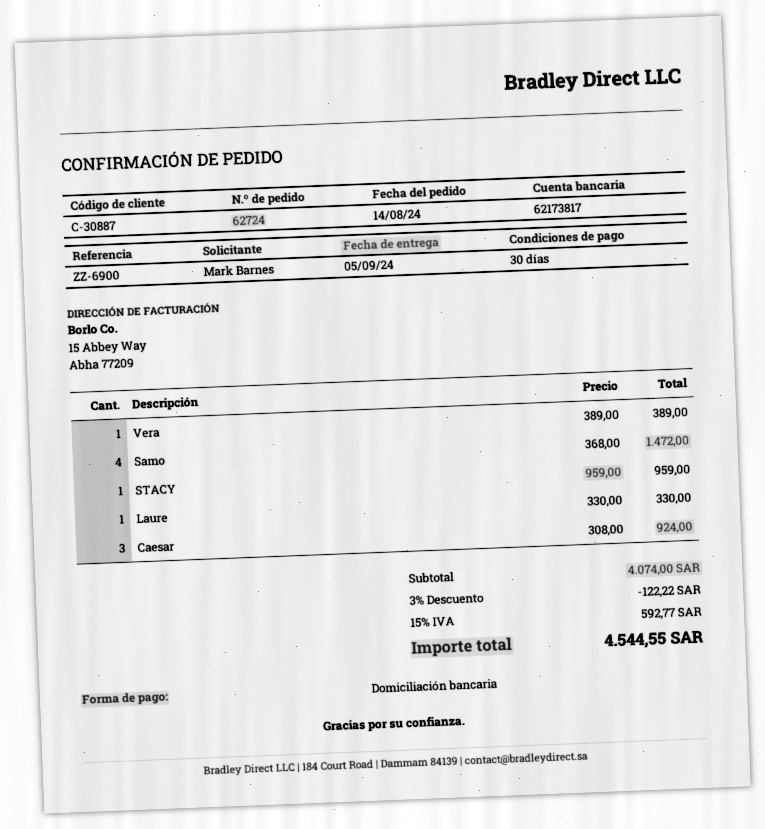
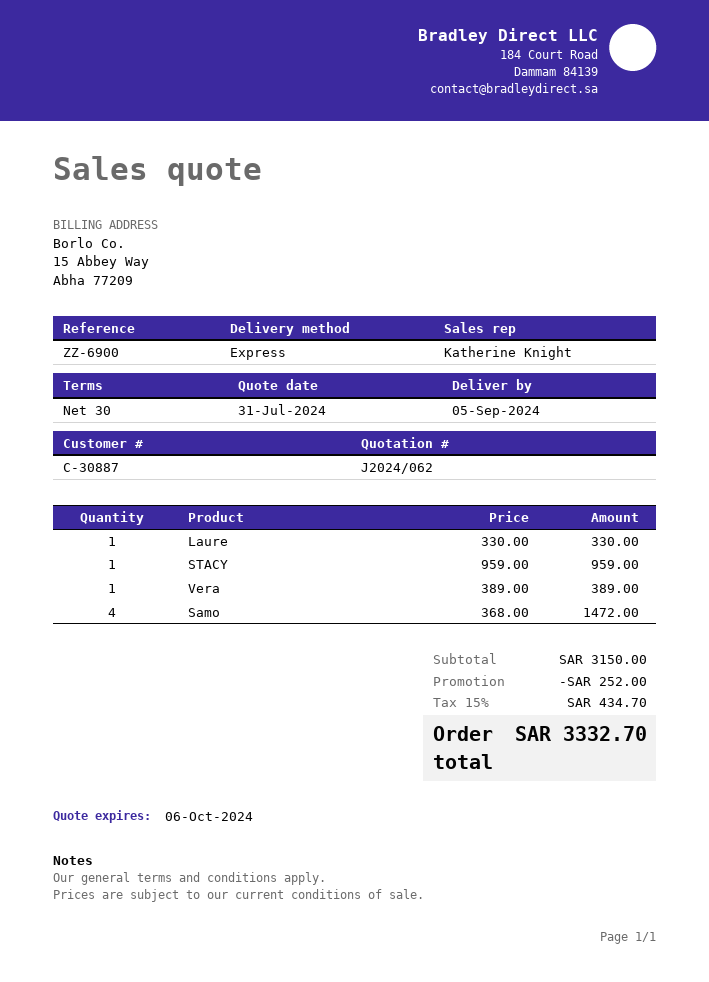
Caesar: 3 x 308.00 = 924.00 -> none
subtotal: 4074.00 -> 3150.00
discount: 122.22 -> 252.00
tax: 15% = 592.77 -> 15% = 434.70
total: 4544.55 -> 3332.70

